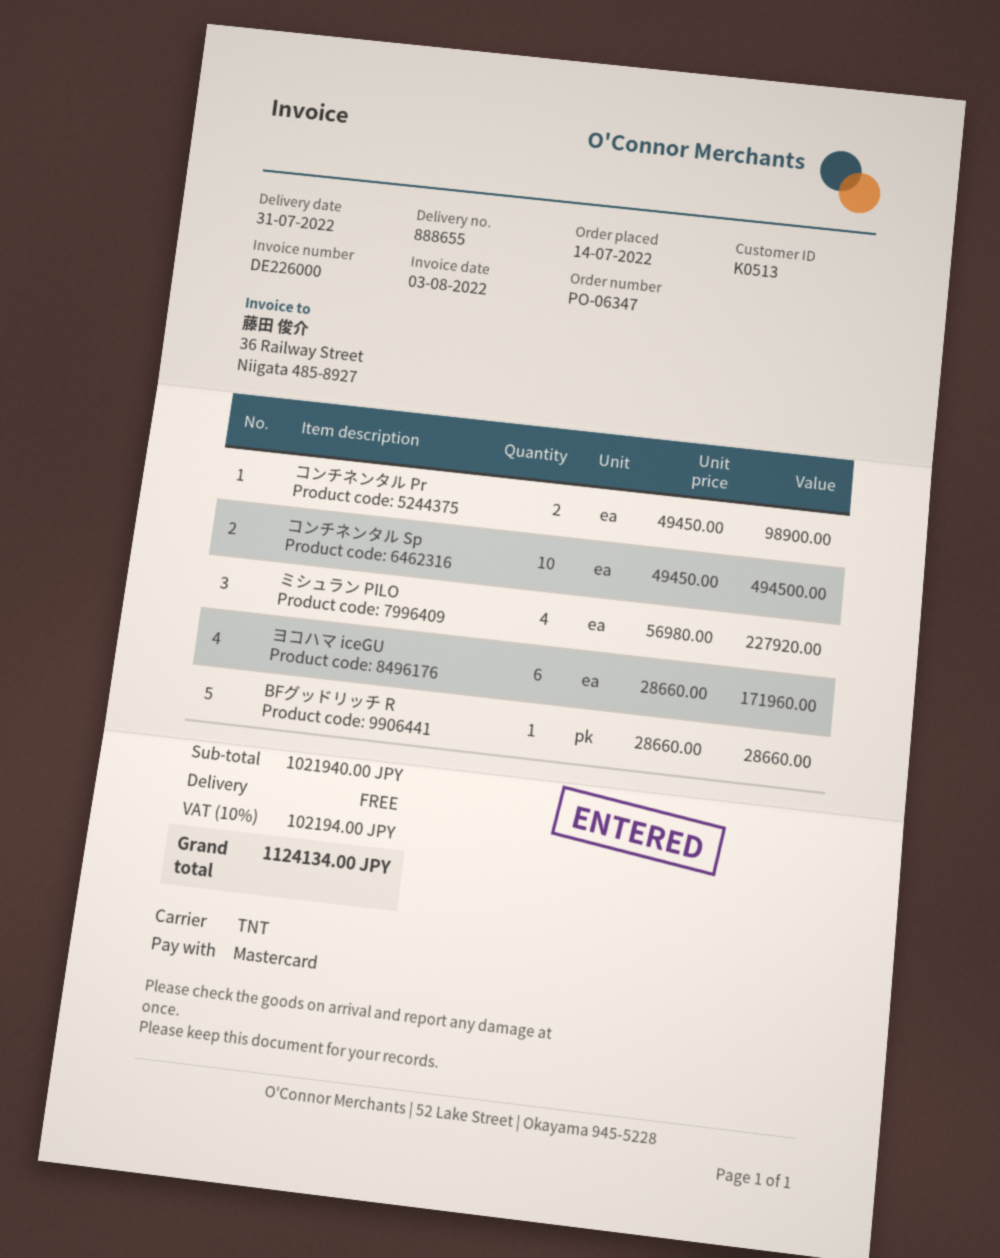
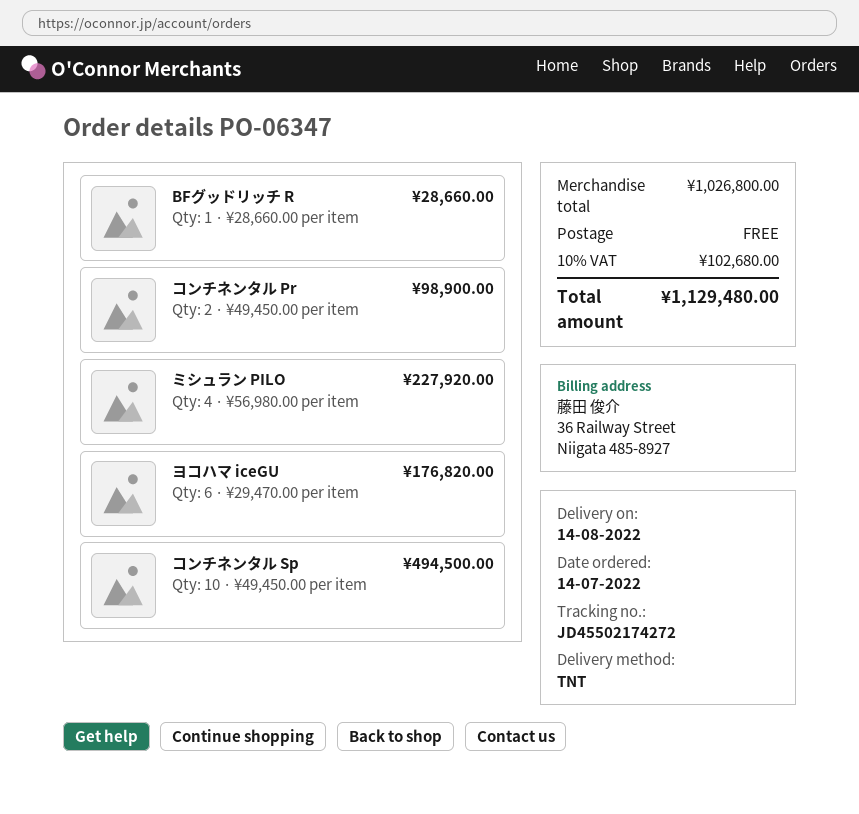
delivery date: 2022-07-31 -> 2022-08-14
ヨコハマ iceGU: 6 x 28660.00 = 171960.00 -> 6 x 29470.00 = 176820.00
subtotal: 1021940.00 -> 1026800.00
tax: 10% = 102194.00 -> 10% = 102680.00
total: 1124134.00 -> 1129480.00

